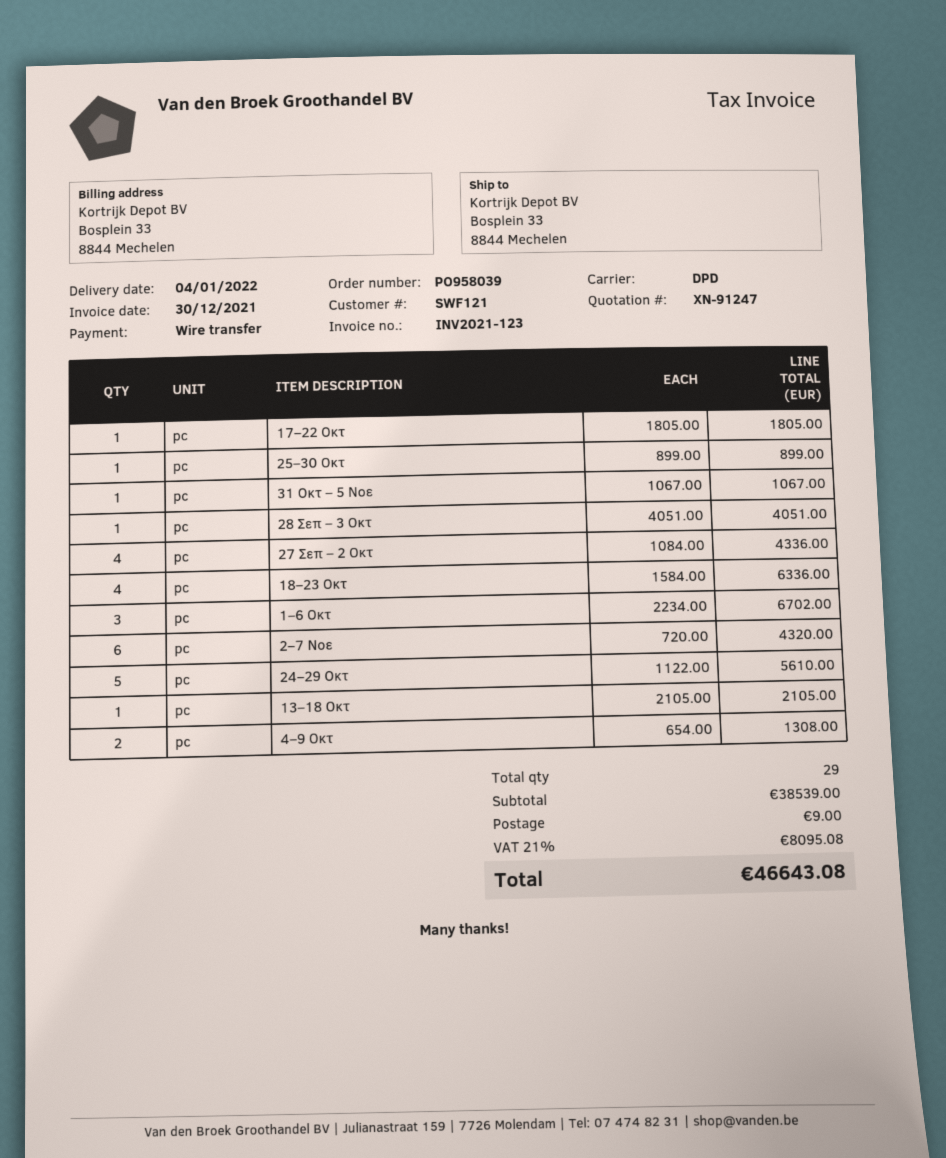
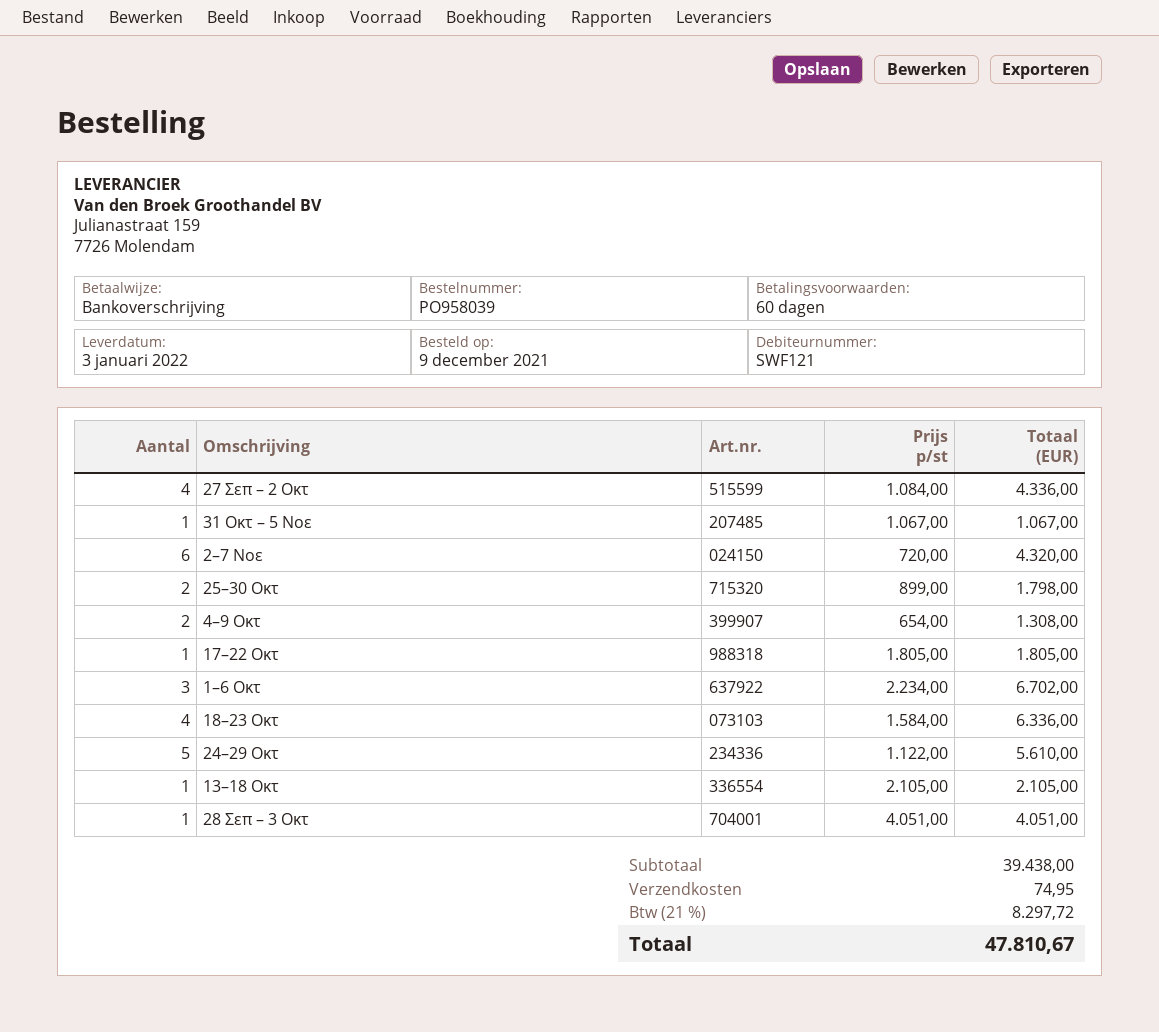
delivery date: 2022-01-04 -> 2022-01-03
25–30 Οκτ: 1 x 899.00 = 899.00 -> 2 x 899.00 = 1798.00
subtotal: 38539.00 -> 39438.00
shipping: 9.00 -> 74.95
tax: 21% = 8095.08 -> 21% = 8297.72
total: 46643.08 -> 47810.67

